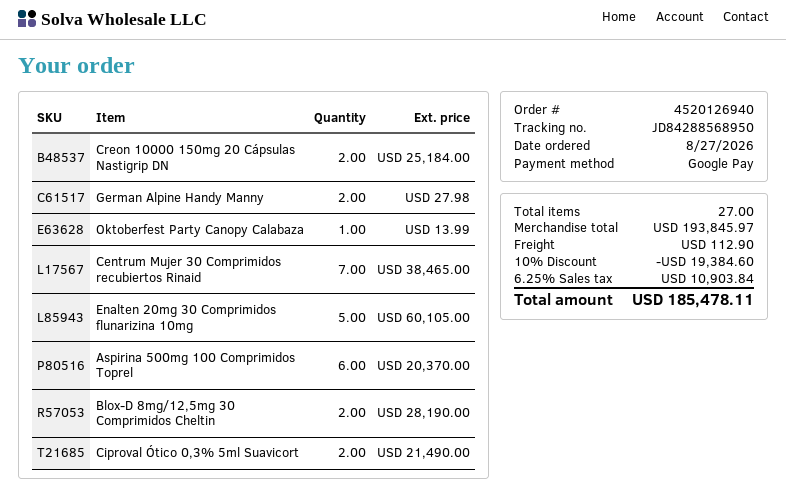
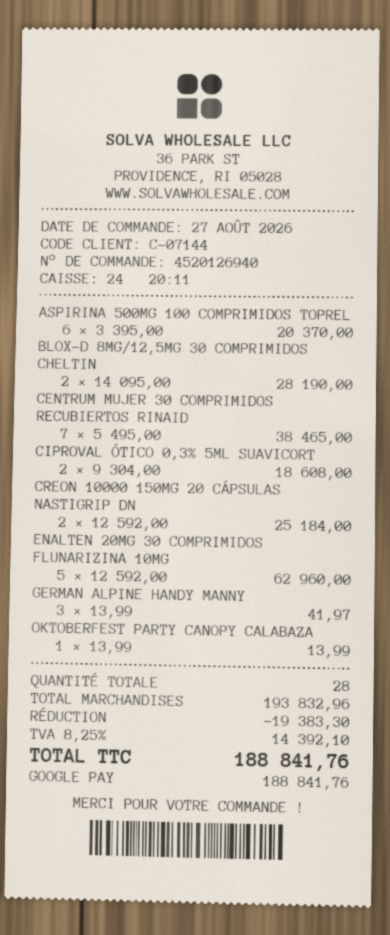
German Alpine Handy Manny: 2 for 27.98 -> 3 for 41.97
Enalten 20mg 30 Comprimidos flunarizina 10mg: 5 for 60105.00 -> 5 for 62960.00
Ciproval Ótico 0,3% 5ml Suavicort: 2 for 21490.00 -> 2 for 18608.00
total quantity: 27 -> 28
subtotal: 193845.97 -> 193832.96
discount: 19384.60 -> 19383.30
shipping: 112.90 -> none
tax: 6.25% = 10903.84 -> 8.25% = 14392.10
total: 185478.11 -> 188841.76

